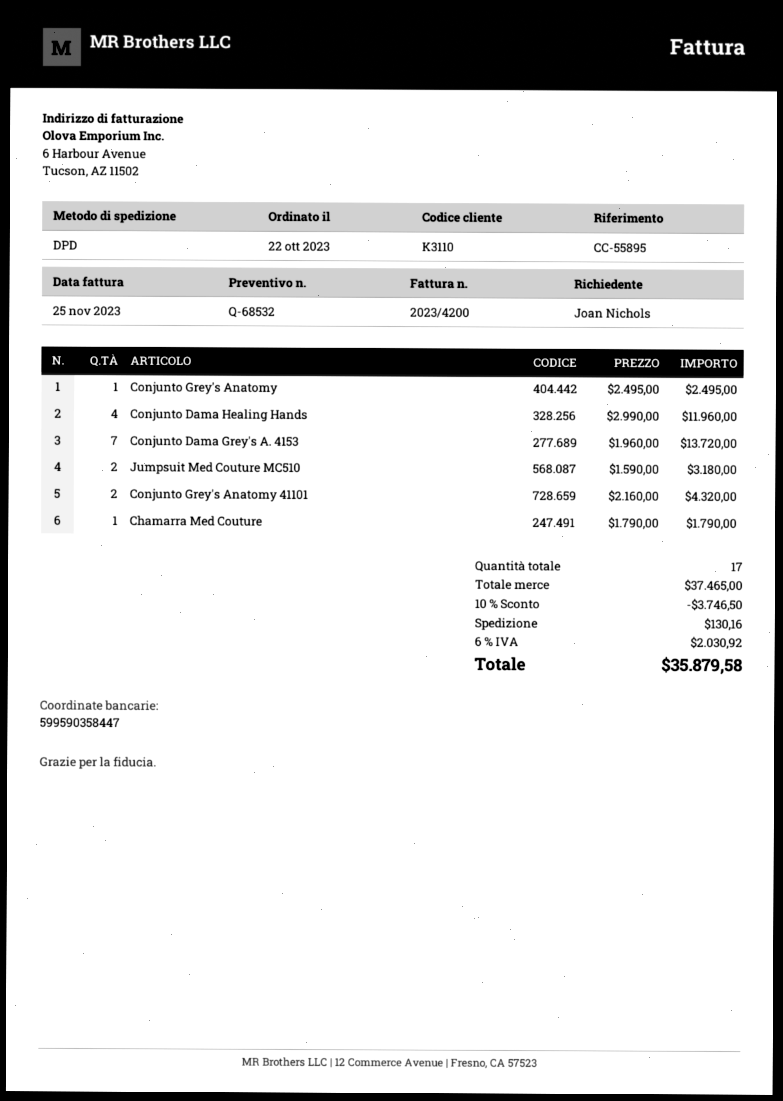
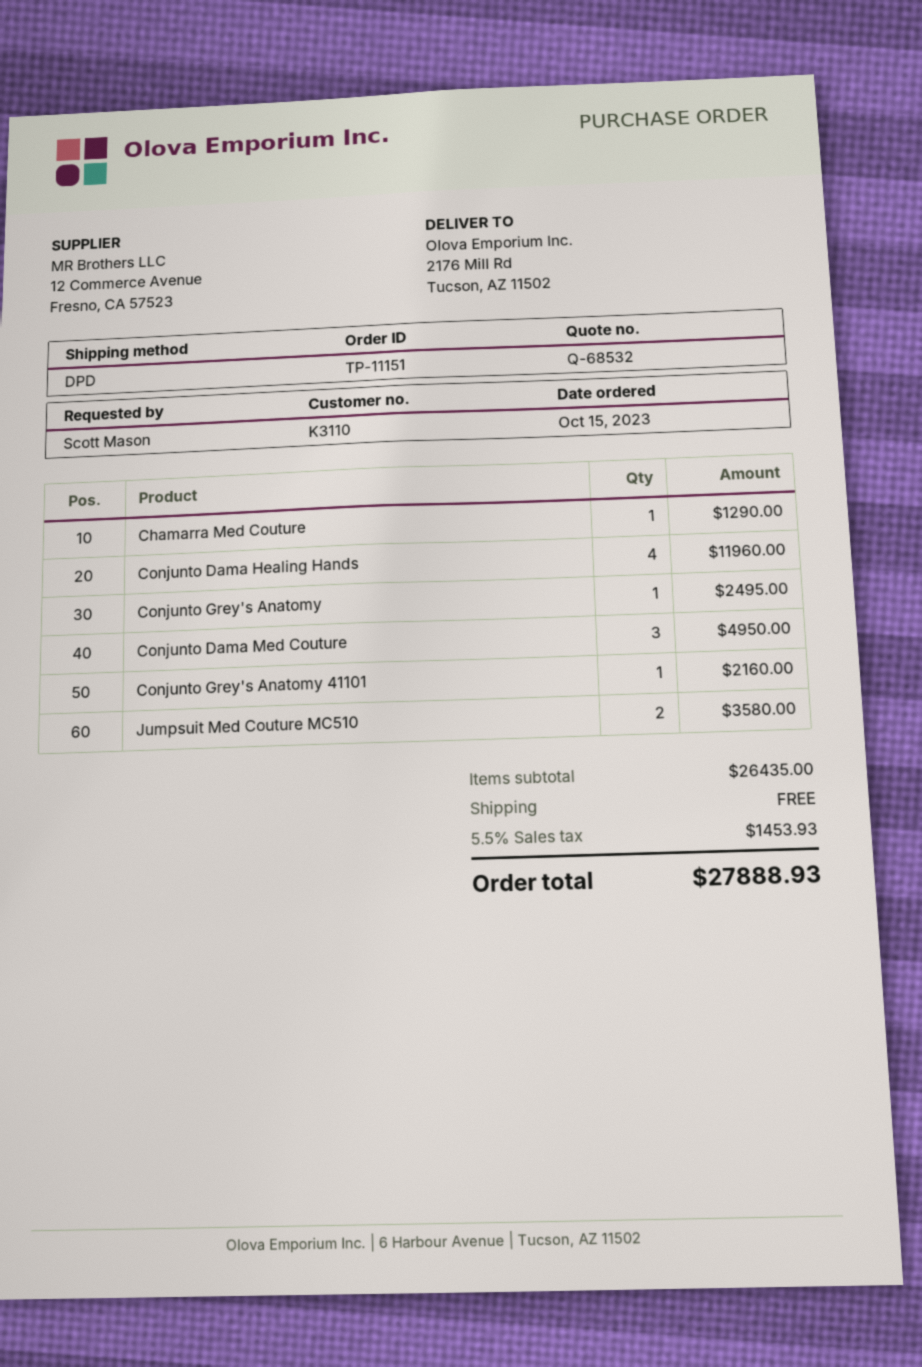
order date: 2023-10-22 -> 2023-10-15
ordered by: Joan Nichols -> Scott Mason
Conjunto Dama Grey's A. 4153: 7 for 13720.00 -> none
Jumpsuit Med Couture MC510: 2 for 3180.00 -> 2 for 3580.00
Conjunto Grey's Anatomy 41101: 2 for 4320.00 -> 1 for 2160.00
Chamarra Med Couture: 1 for 1790.00 -> 1 for 1290.00
Conjunto Dama Med Couture: none -> 3 for 4950.00
subtotal: 37465.00 -> 26435.00
discount: 10% = 3746.50 -> none
shipping: 130.16 -> 0.00
tax: 6% = 2030.92 -> 5.5% = 1453.93
total: 35879.58 -> 27888.93

